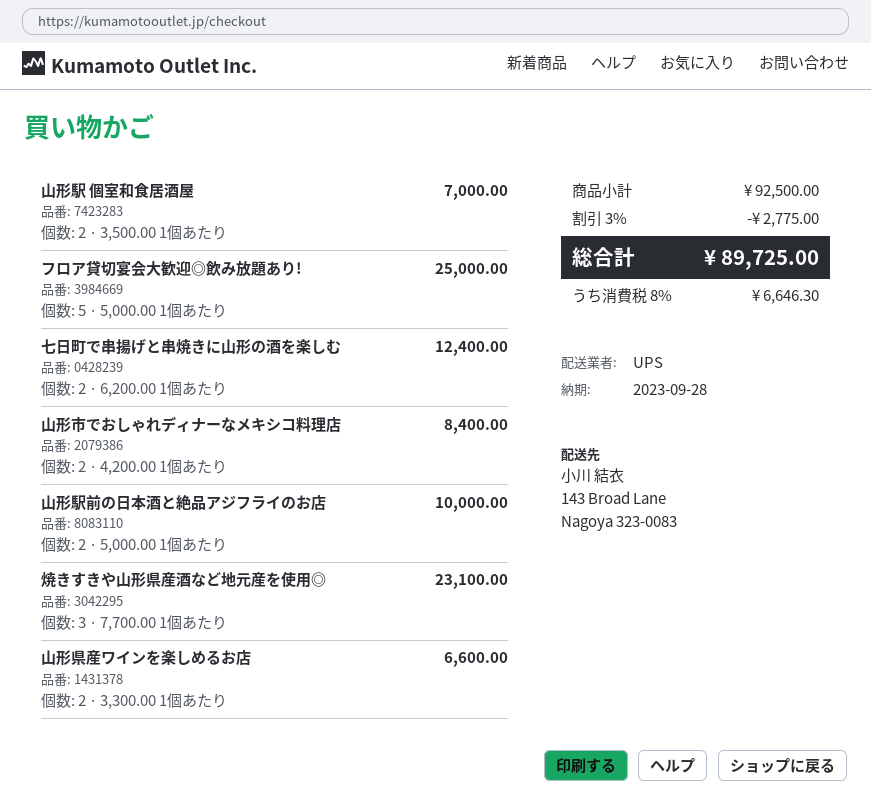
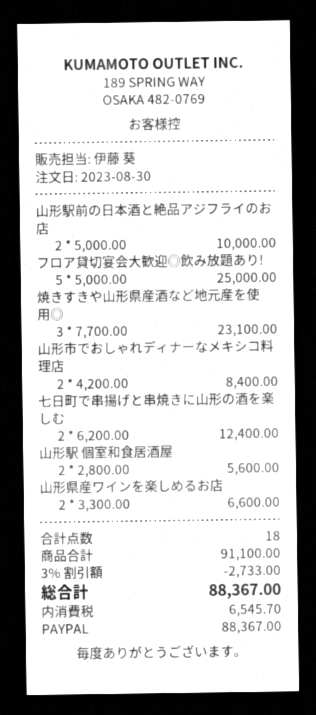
山形駅 個室和食居酒屋: 2 x 3500.00 = 7000.00 -> 2 x 2800.00 = 5600.00
subtotal: 92500.00 -> 91100.00
discount: 3% = 2775.00 -> 3% = 2733.00
tax: 6646.30 -> 6545.70
total: 89725.00 -> 88367.00

